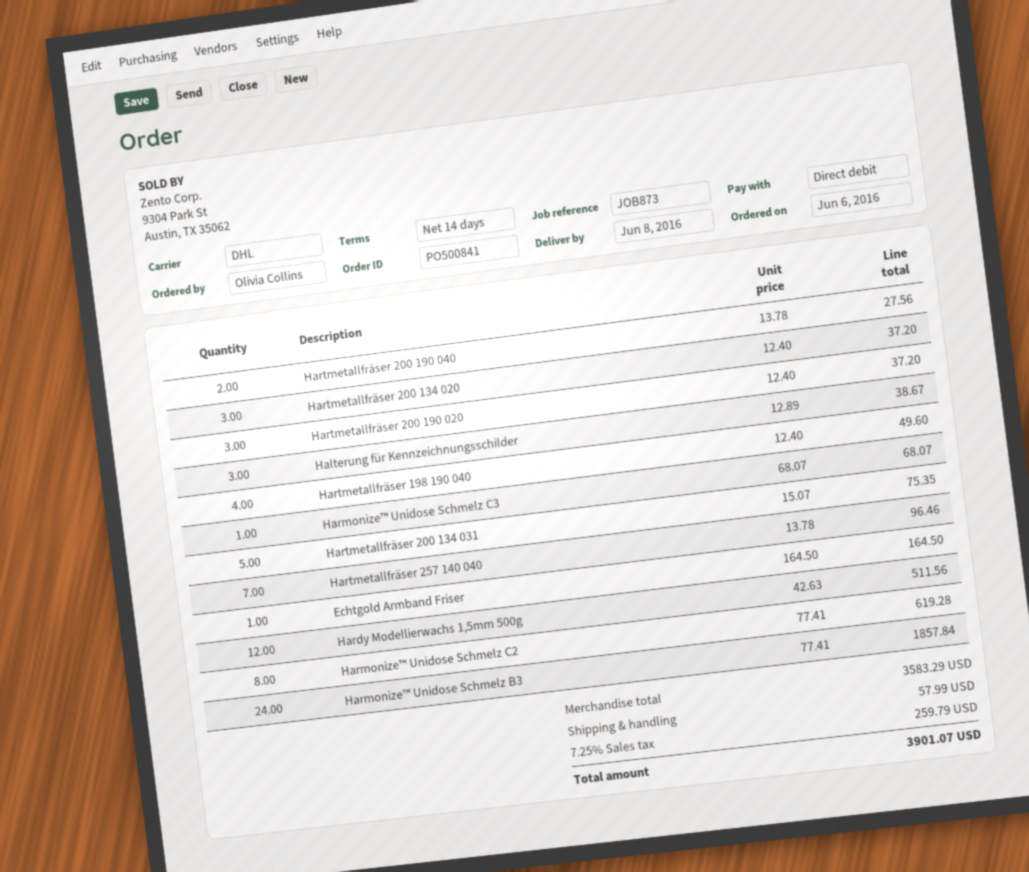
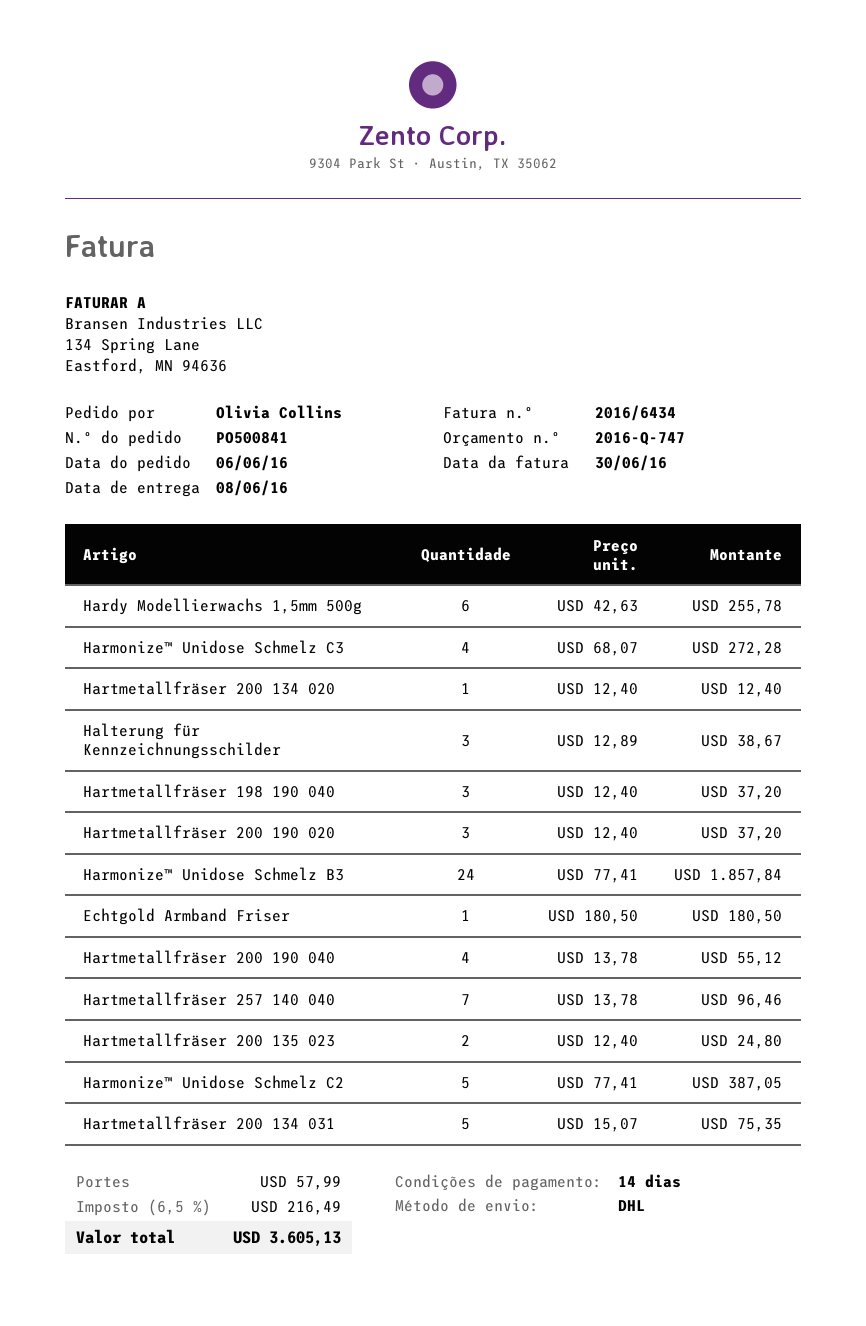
Hartmetallfräser 200 190 040: 2 x 13.78 = 27.56 -> 4 x 13.78 = 55.12
Hartmetallfräser 200 134 020: 3 x 12.40 = 37.20 -> 1 x 12.40 = 12.40
Hartmetallfräser 198 190 040: 4 x 12.40 = 49.60 -> 3 x 12.40 = 37.20
Harmonize™ Unidose Schmelz C3: 1 x 68.07 = 68.07 -> 4 x 68.07 = 272.28
Echtgold Armband Friser: 1 x 164.50 = 164.50 -> 1 x 180.50 = 180.50
Hardy Modellierwachs 1,5mm 500g: 12 x 42.63 = 511.56 -> 6 x 42.63 = 255.78
Harmonize™ Unidose Schmelz C2: 8 x 77.41 = 619.28 -> 5 x 77.41 = 387.05
Hartmetallfräser 200 135 023: none -> 2 x 12.40 = 24.80
tax: 7.25% = 259.79 -> 6.5% = 216.49
total: 3901.07 -> 3605.13

